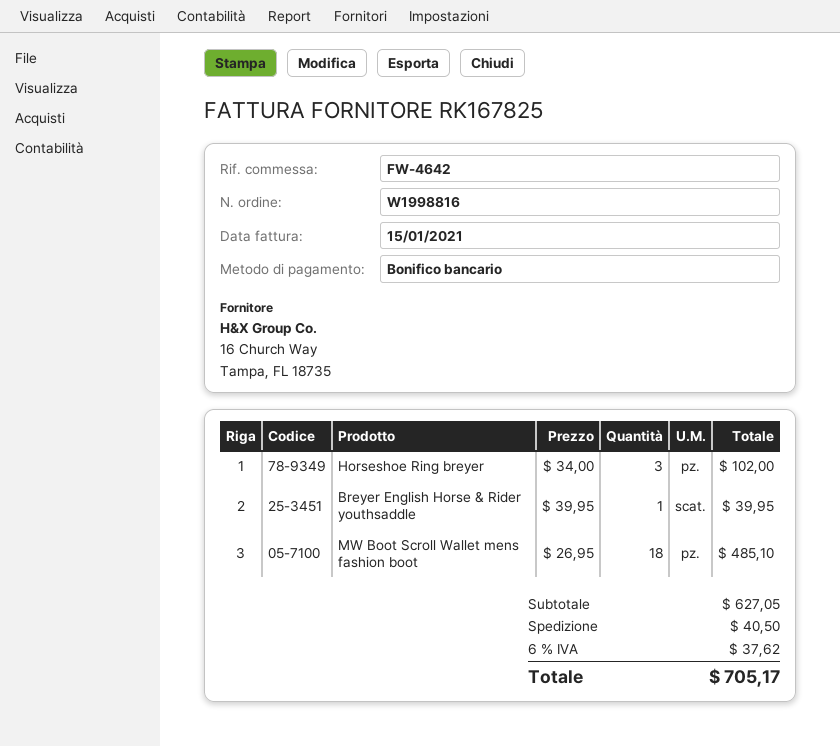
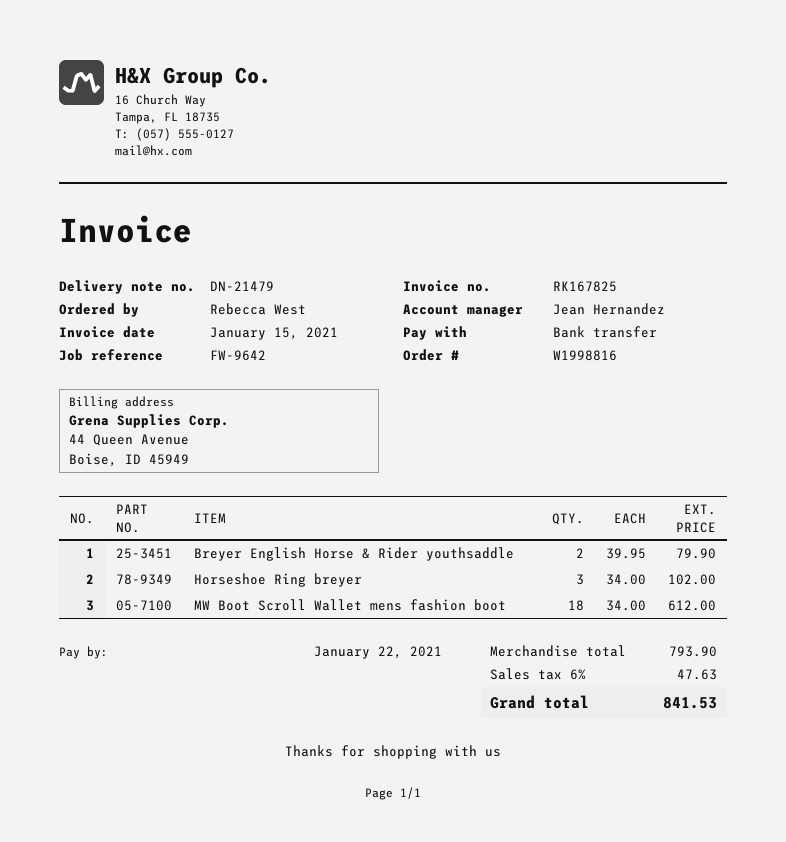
reference: FW-4642 -> FW-9642
Breyer English Horse & Rider youthsaddle: 1 x 39.95 = 39.95 -> 2 x 39.95 = 79.90
MW Boot Scroll Wallet mens fashion boot: 18 x 26.95 = 485.10 -> 18 x 34.00 = 612.00
subtotal: 627.05 -> 793.90
shipping: 40.50 -> none
tax: 6% = 37.62 -> 6% = 47.63
total: 705.17 -> 841.53

